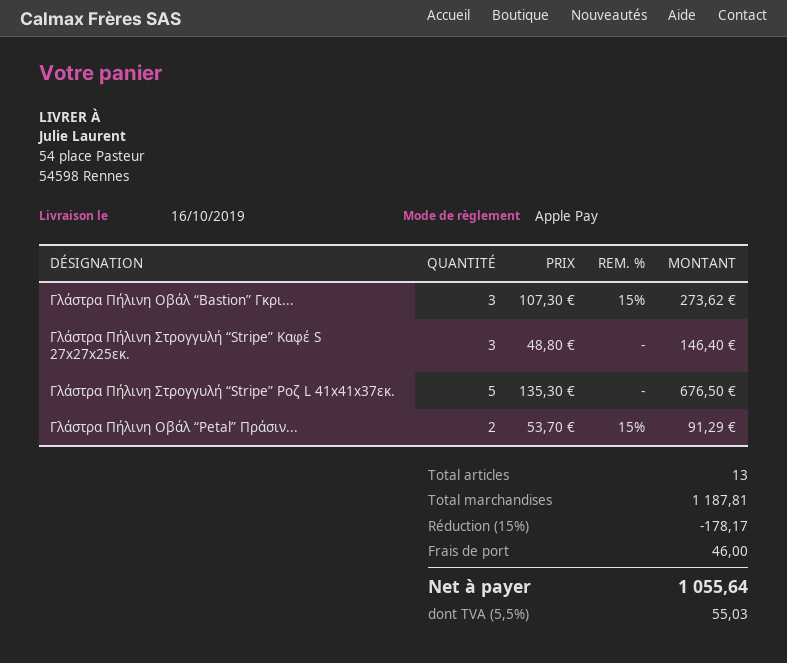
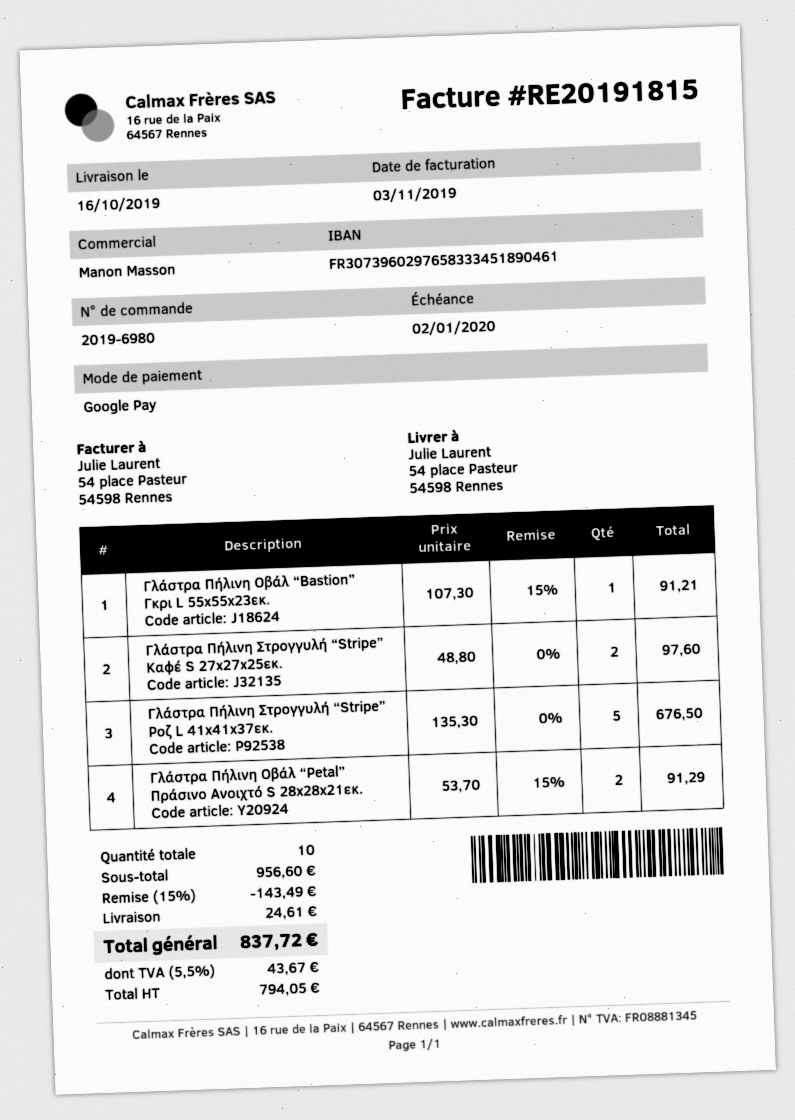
payment method: Apple Pay -> Google Pay
Γλάστρα Πήλινη Οβάλ “Bastion” Γκρι...: 3 x 107.30 - 15% = 273.62 -> 1 x 107.30 - 15% = 91.21
Γλάστρα Πήλινη Στρογγυλή “Stripe” Καφέ S 27x27x25εκ.: 3 x 48.80 = 146.40 -> 2 x 48.80 = 97.60
total quantity: 13 -> 10
subtotal: 1187.81 -> 956.60
discount: 15% = 178.17 -> 15% = 143.49
shipping: 46.00 -> 24.61
tax: 5.5% = 55.03 -> 5.5% = 43.67
total: 1055.64 -> 837.72

